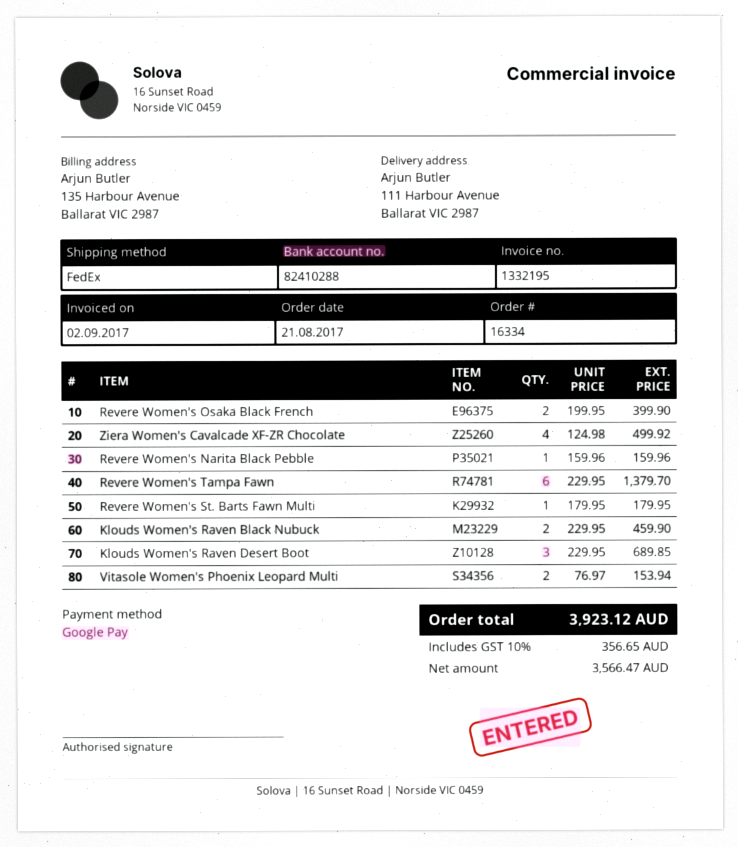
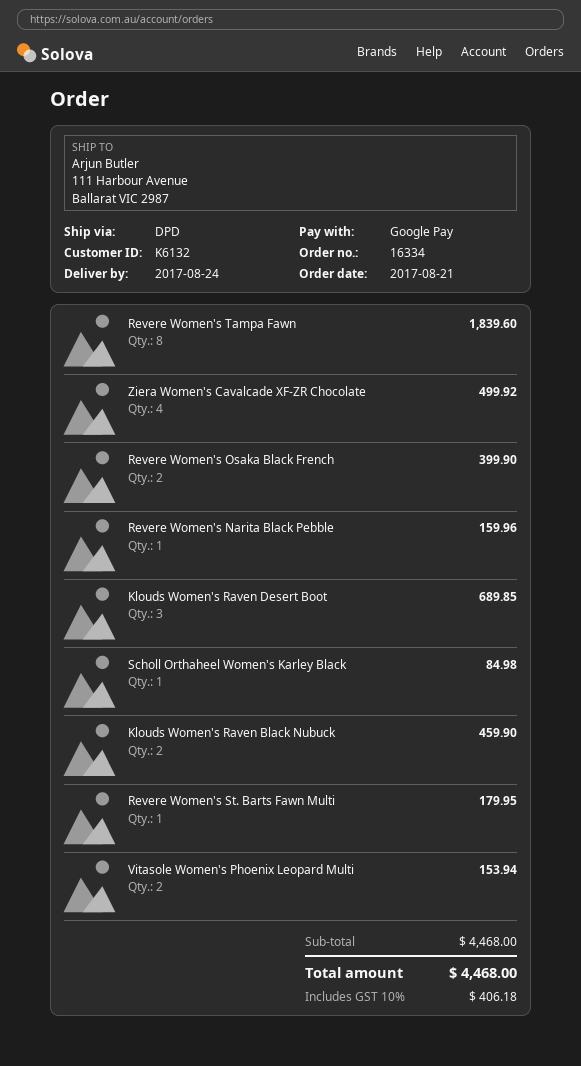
shipping method: FedEx -> DPD
Revere Women's Tampa Fawn: 6 for 1379.70 -> 8 for 1839.60
Scholl Orthaheel Women's Karley Black: none -> 1 for 84.98
tax: 10% = 356.65 -> 10% = 406.18
total: 3923.12 -> 4468.00

